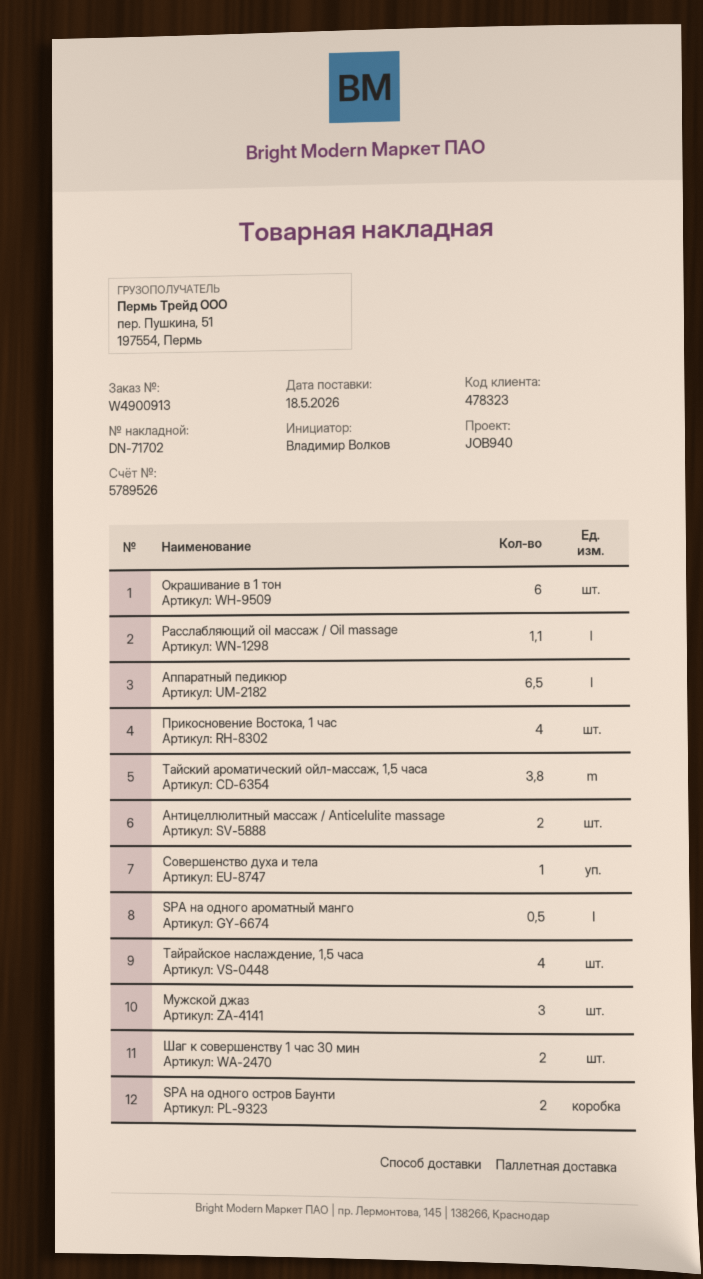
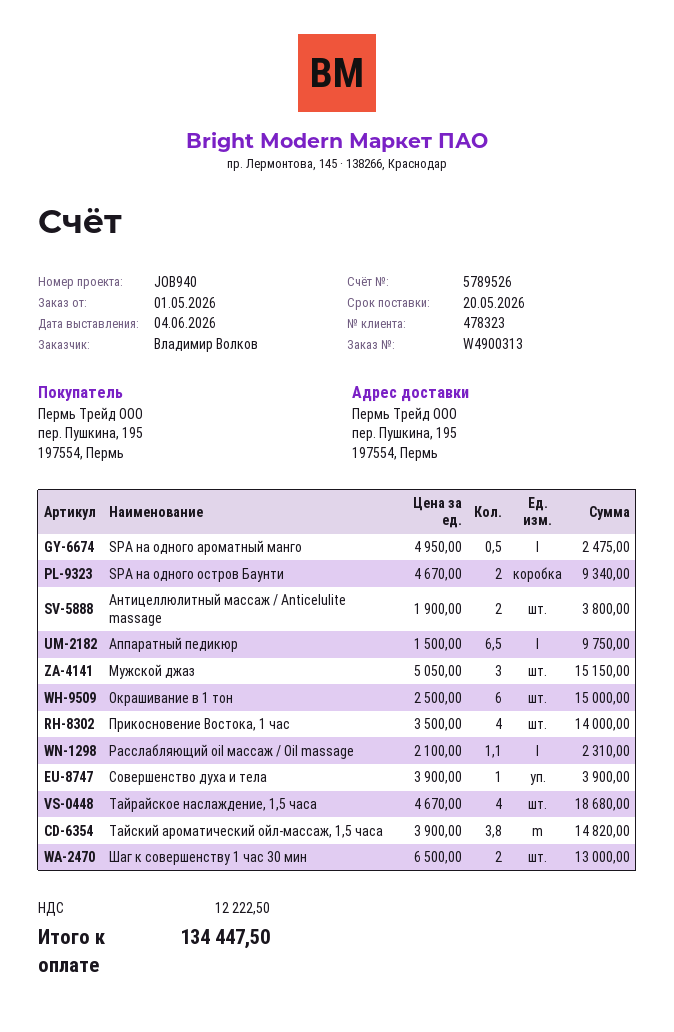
order number: W4900913 -> W4900313
delivery date: 2026-05-18 -> 2026-05-20
ship to: пер. Пушкина, 51, 197554, Пермь -> пер. Пушкина, 195, 197554, Пермь

